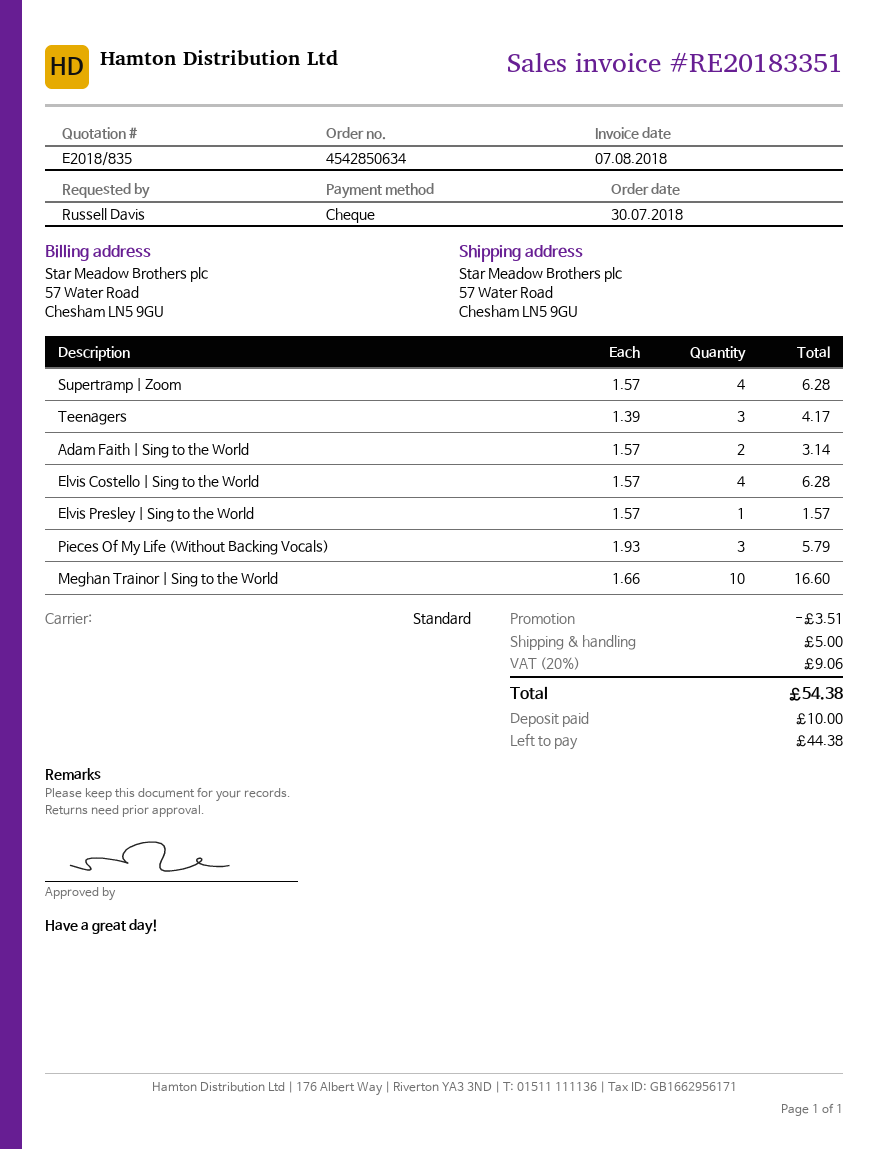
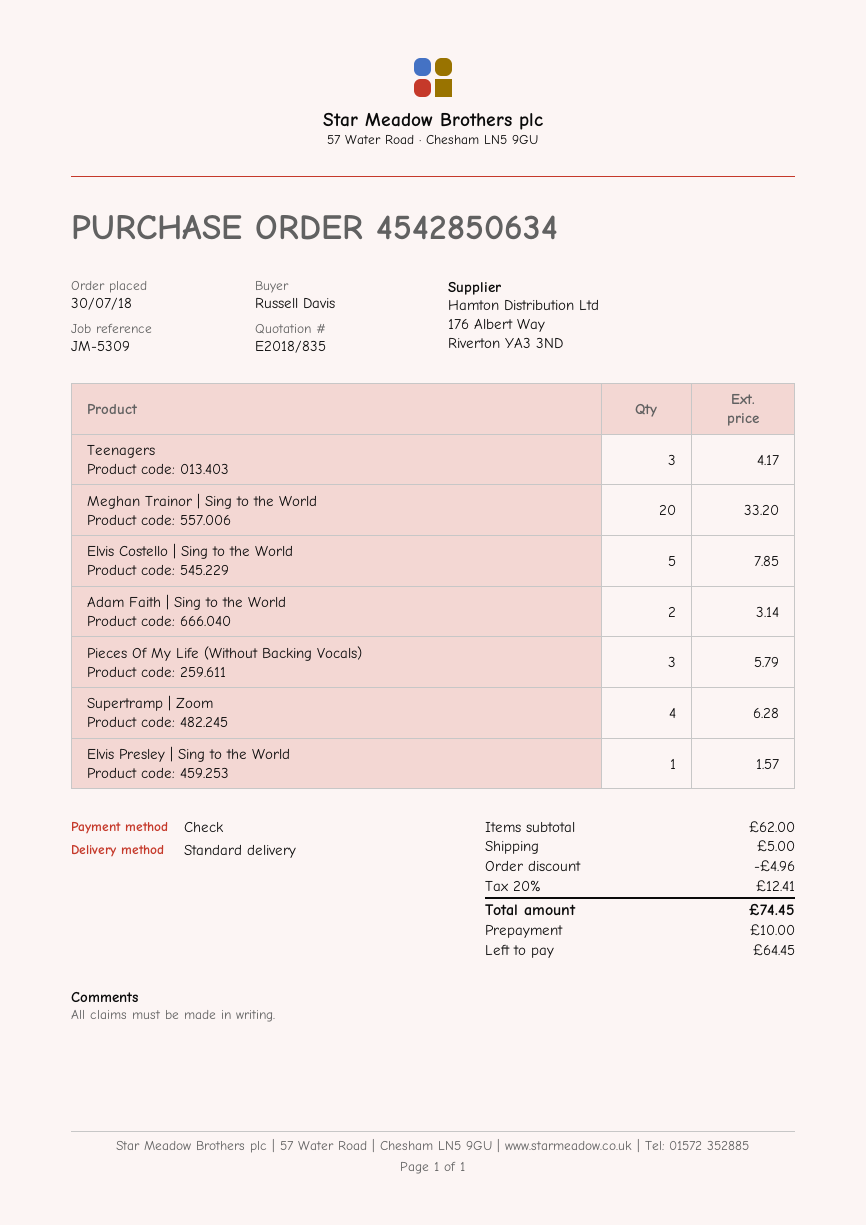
Elvis Costello | Sing to the World: 4 for 6.28 -> 5 for 7.85
Meghan Trainor | Sing to the World: 10 for 16.60 -> 20 for 33.20
discount: 3.51 -> 4.96
tax: 20% = 9.06 -> 20% = 12.41
total: 54.38 -> 74.45
balance: 44.38 -> 64.45

